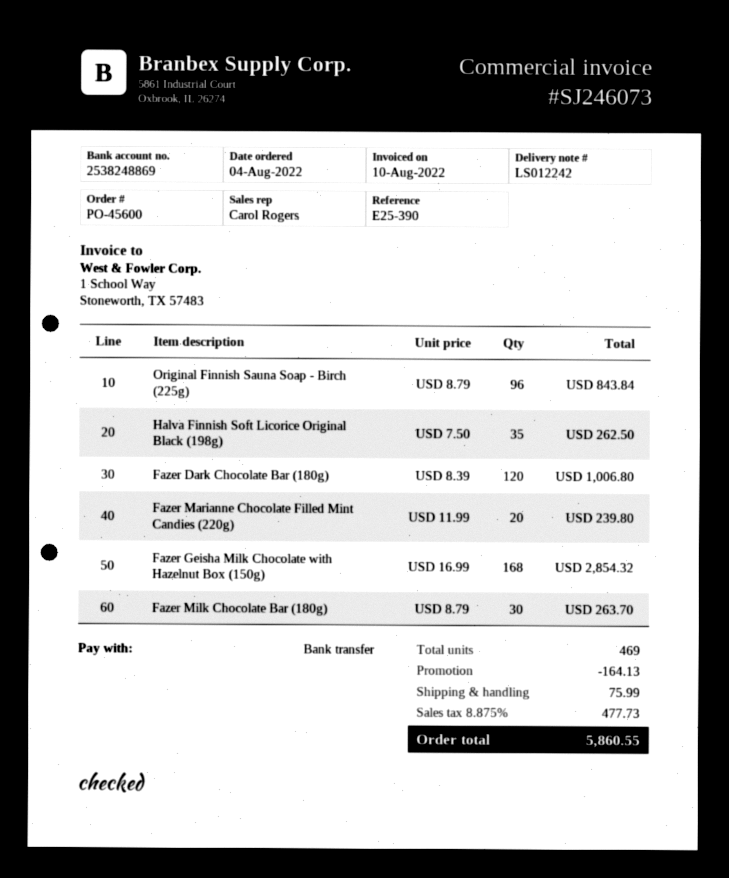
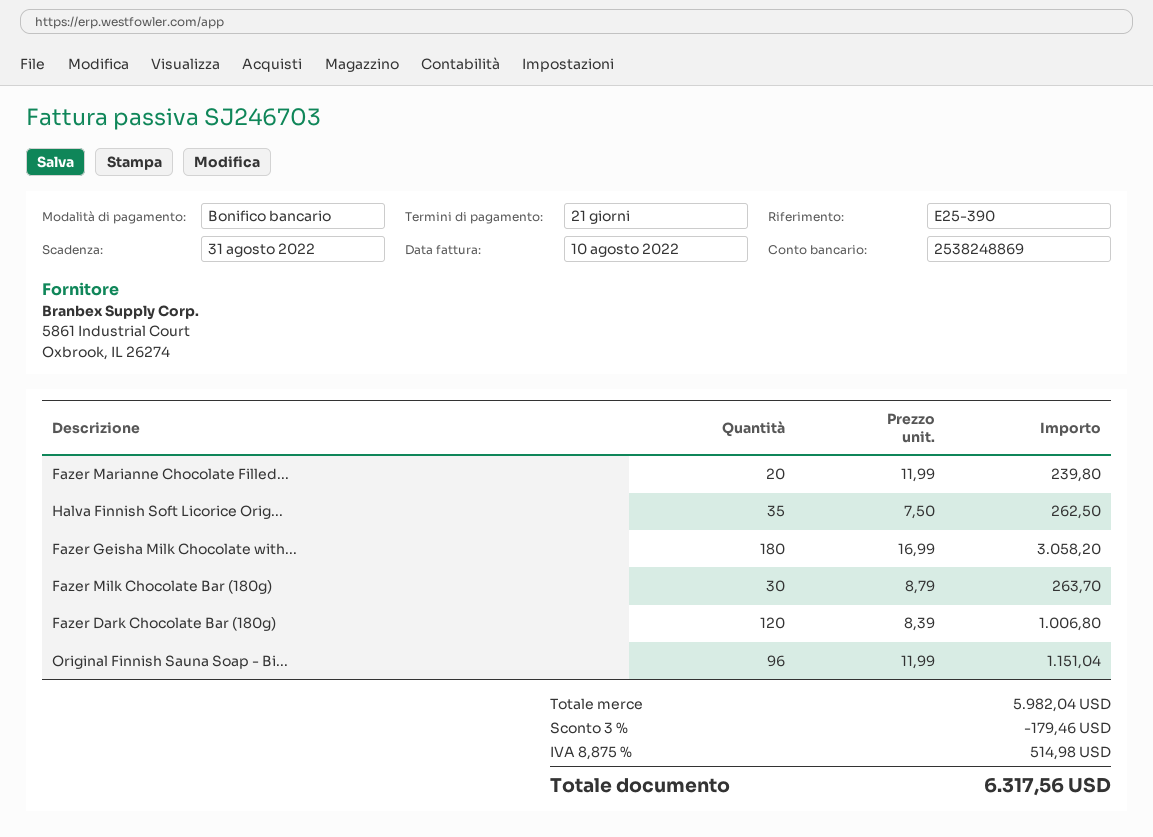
invoice number: SJ246073 -> SJ246703
Original Finnish Sauna Soap - Birch (225g): 96 x 8.79 = 843.84 -> 96 x 11.99 = 1151.04
Fazer Geisha Milk Chocolate with Hazelnut Box (150g): 168 x 16.99 = 2854.32 -> 180 x 16.99 = 3058.20
discount: 164.13 -> 179.46
shipping: 75.99 -> none
tax: 8.875% = 477.73 -> 8.875% = 514.98
total: 5860.55 -> 6317.56

